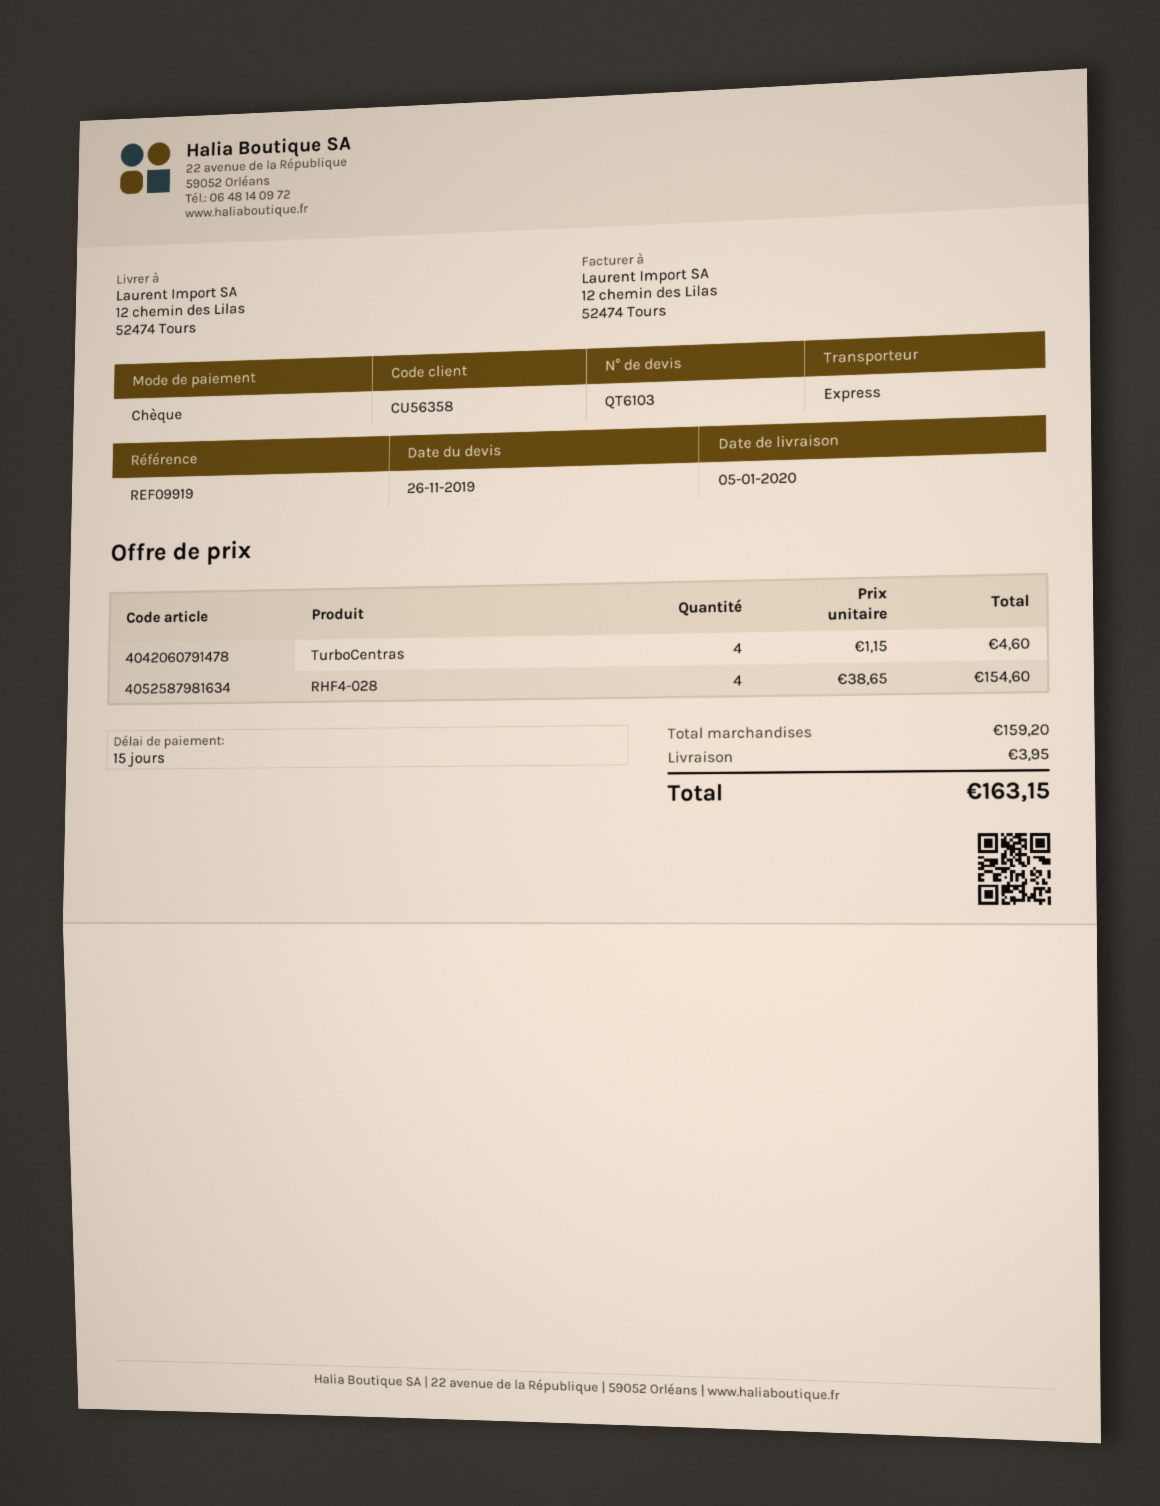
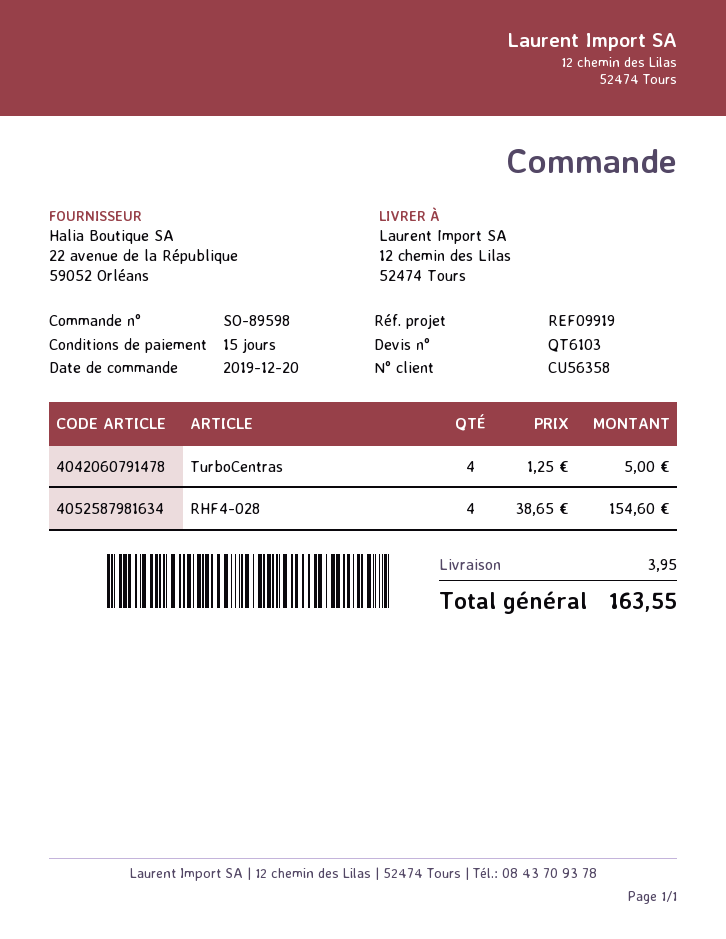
TurboCentras: 4 x 1.15 = 4.60 -> 4 x 1.25 = 5.00
total: 163.15 -> 163.55

